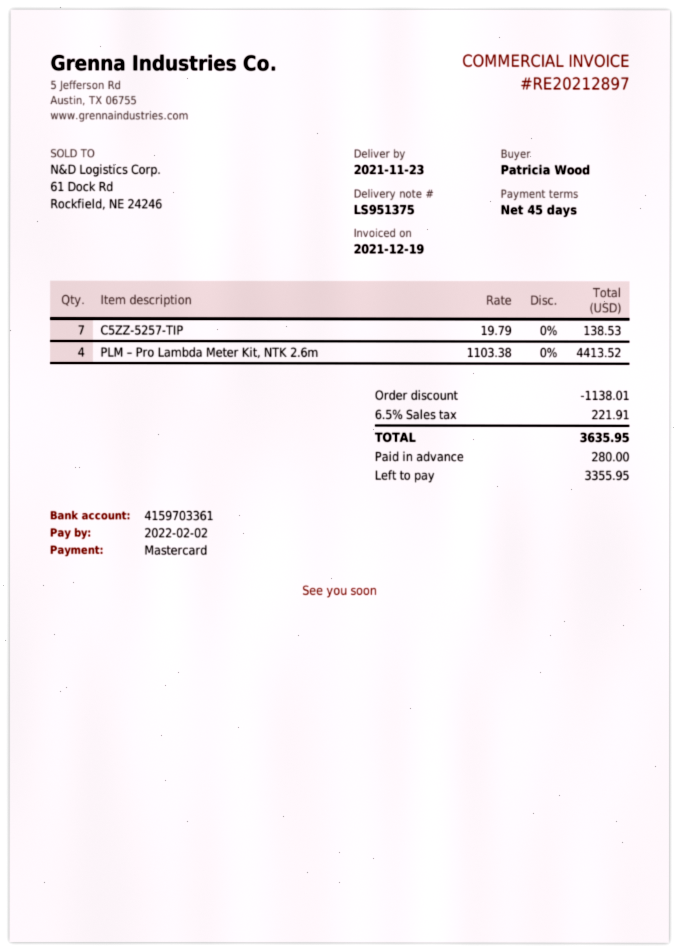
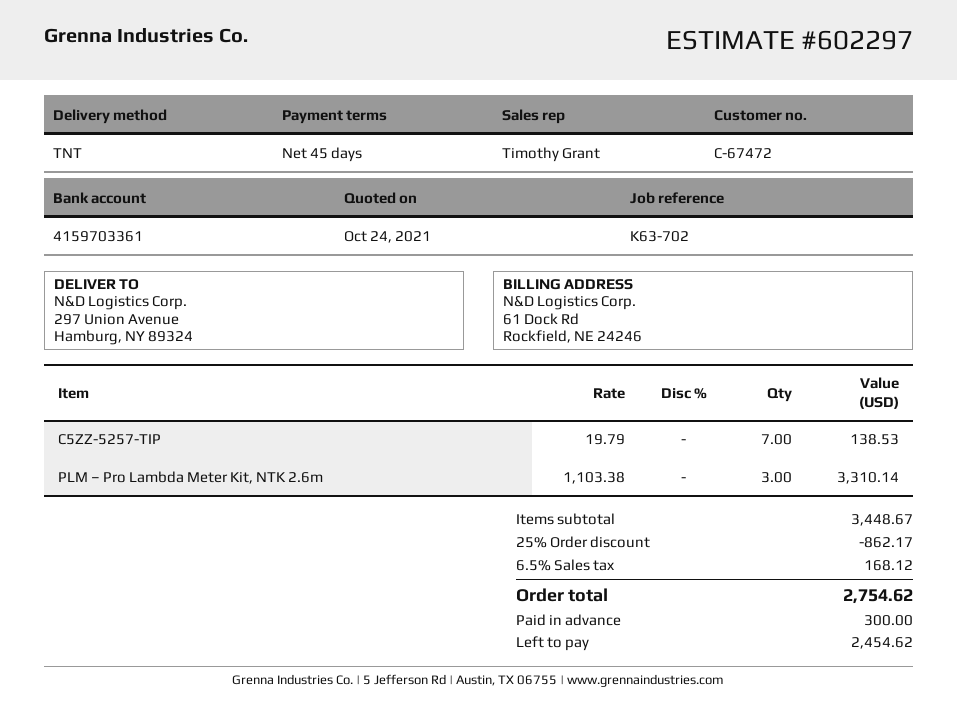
PLM – Pro Lambda Meter Kit, NTK 2.6m: 4 x 1103.38 = 4413.52 -> 3 x 1103.38 = 3310.14
discount: 1138.01 -> 862.17
tax: 6.5% = 221.91 -> 6.5% = 168.12
total: 3635.95 -> 2754.62
deposit: 280.00 -> 300.00
balance: 3355.95 -> 2454.62

